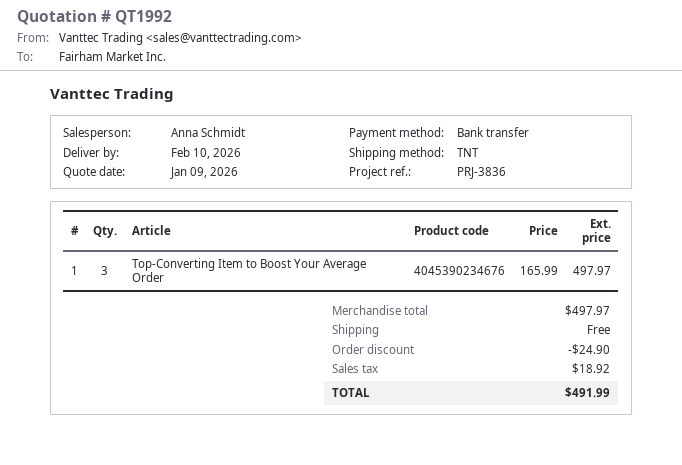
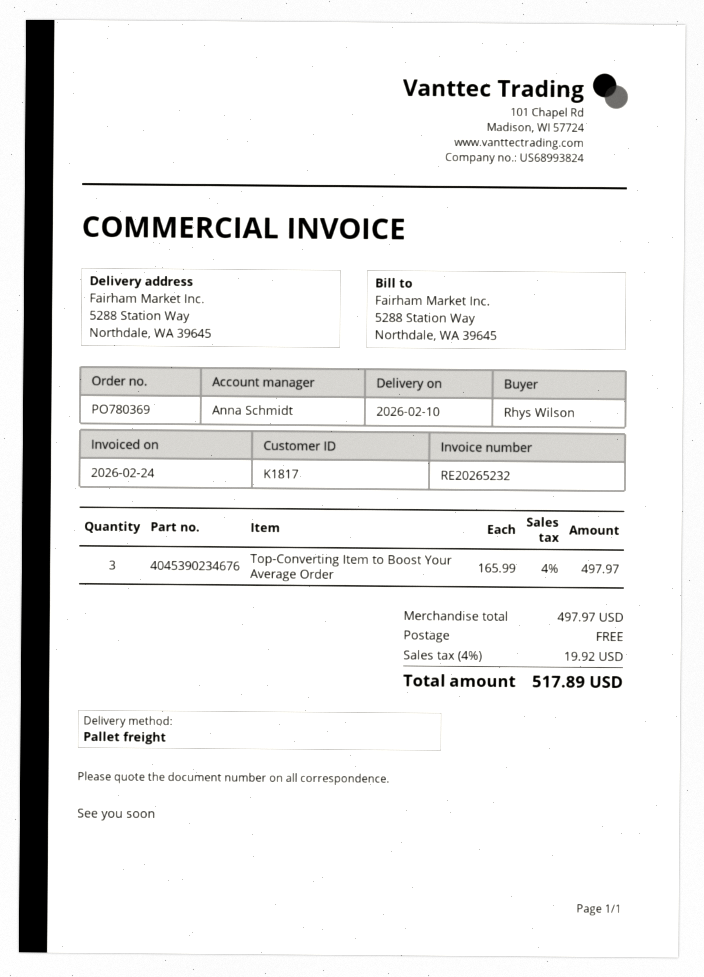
shipping method: TNT -> pallet freight
discount: 24.90 -> none
tax: 18.92 -> 19.92
total: 491.99 -> 517.89

